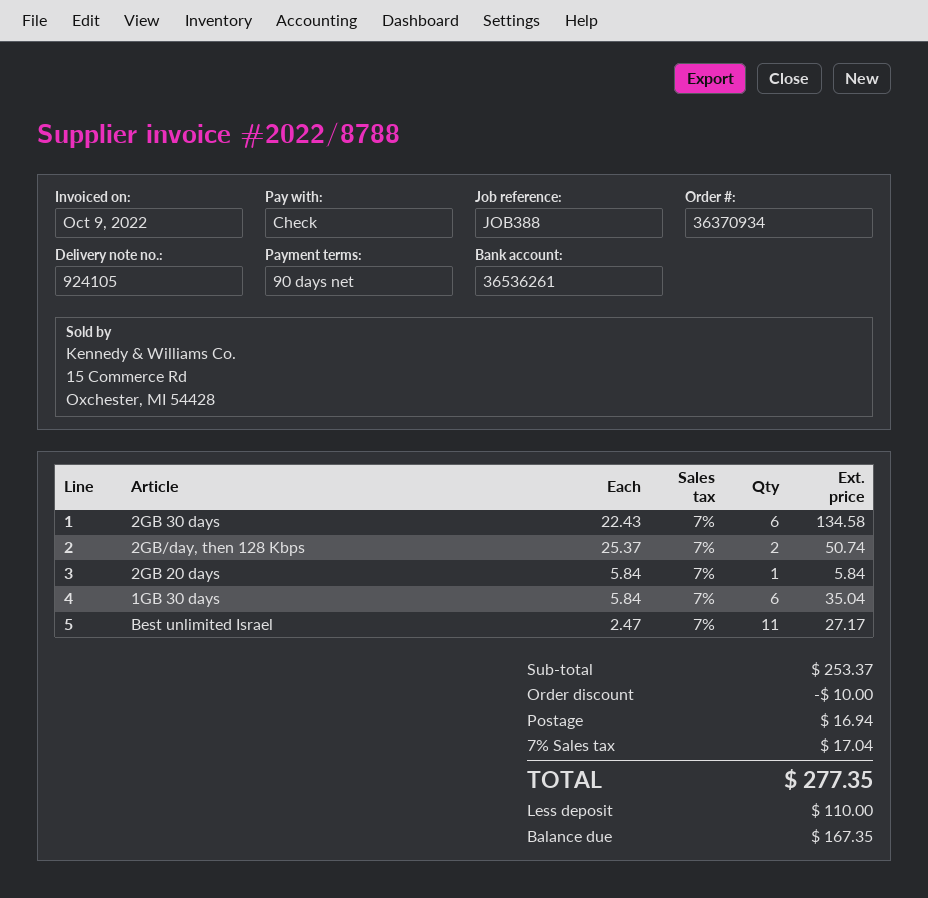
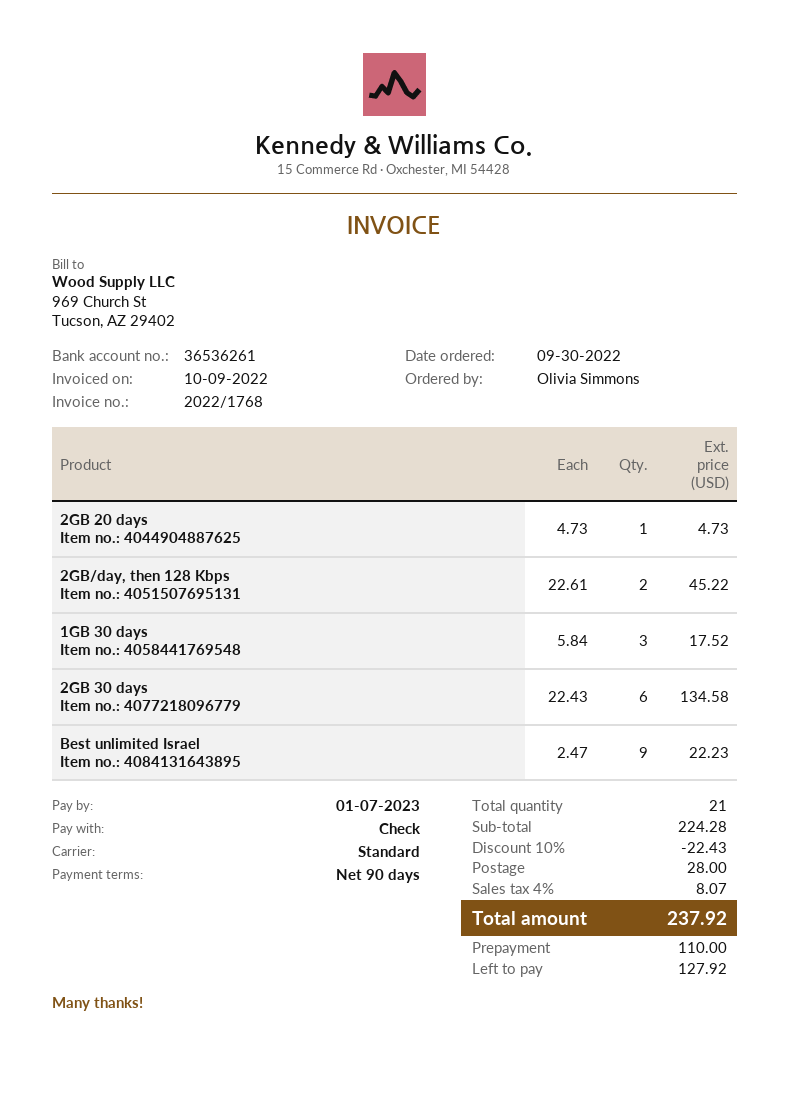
invoice number: 2022/8788 -> 2022/1768
2GB/day, then 128 Kbps: 2 x 25.37 = 50.74 -> 2 x 22.61 = 45.22
2GB 20 days: 1 x 5.84 = 5.84 -> 1 x 4.73 = 4.73
1GB 30 days: 6 x 5.84 = 35.04 -> 3 x 5.84 = 17.52
Best unlimited Israel: 11 x 2.47 = 27.17 -> 9 x 2.47 = 22.23
subtotal: 253.37 -> 224.28
discount: 10.00 -> 22.43
shipping: 16.94 -> 28.00
tax: 7% = 17.04 -> 4% = 8.07
total: 277.35 -> 237.92
balance: 167.35 -> 127.92

